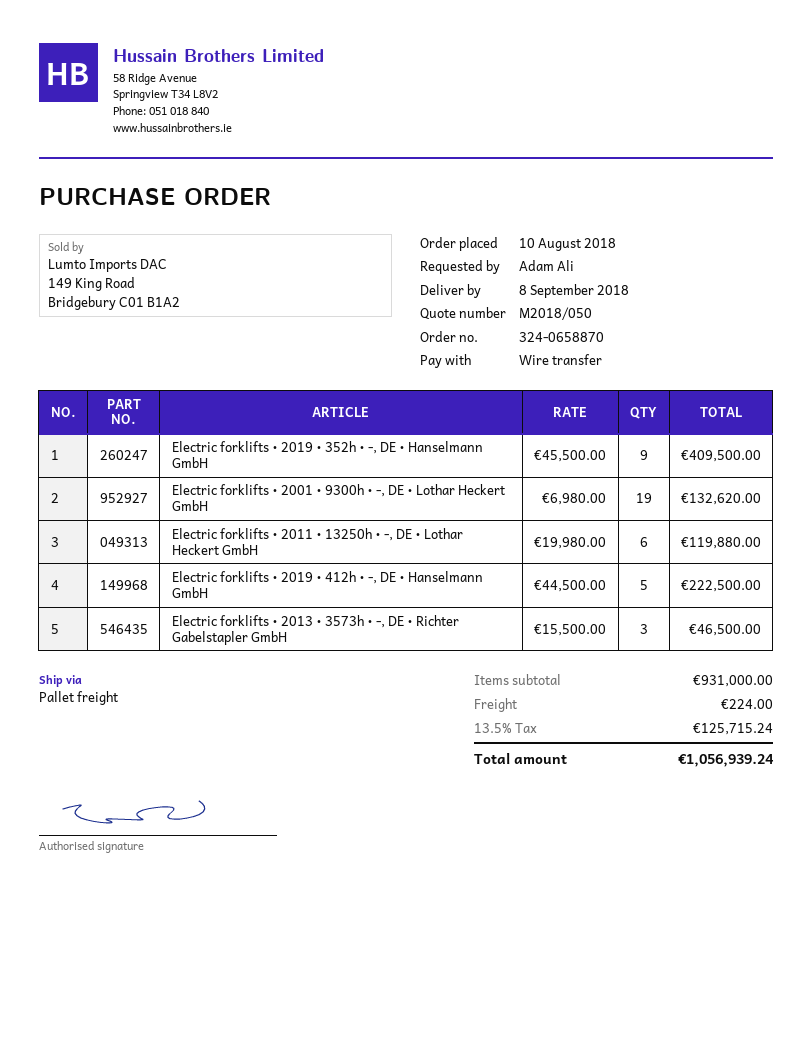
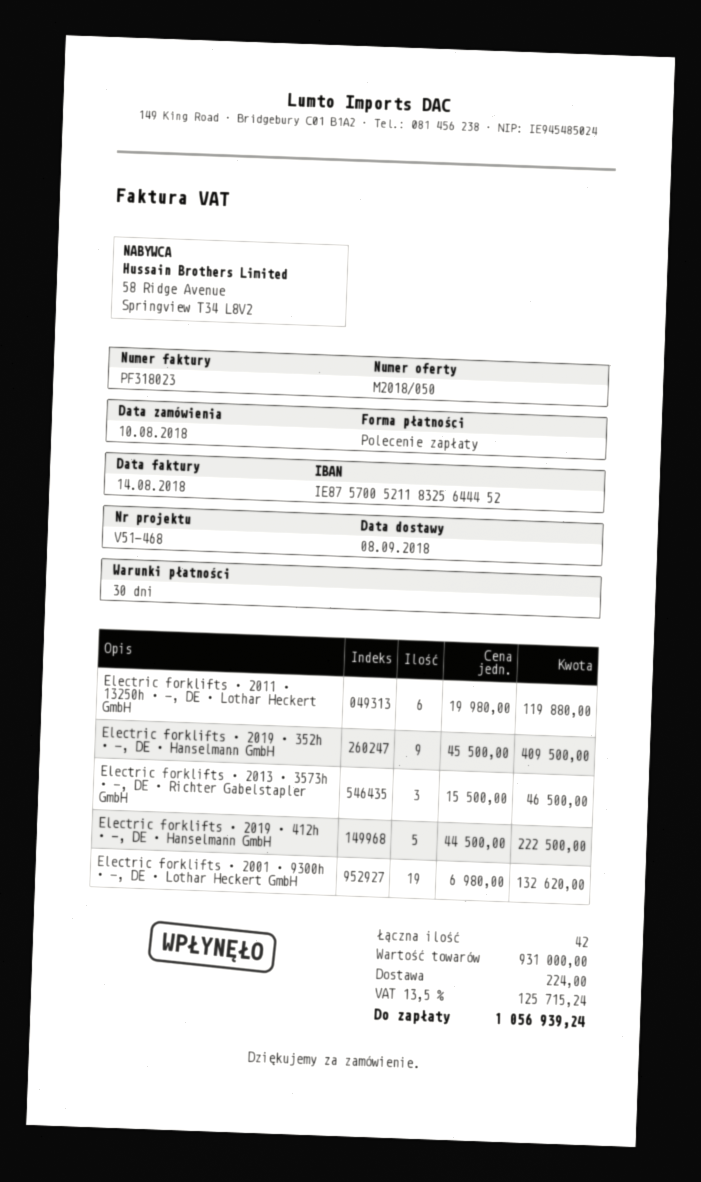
payment method: bank transfer -> direct debit

